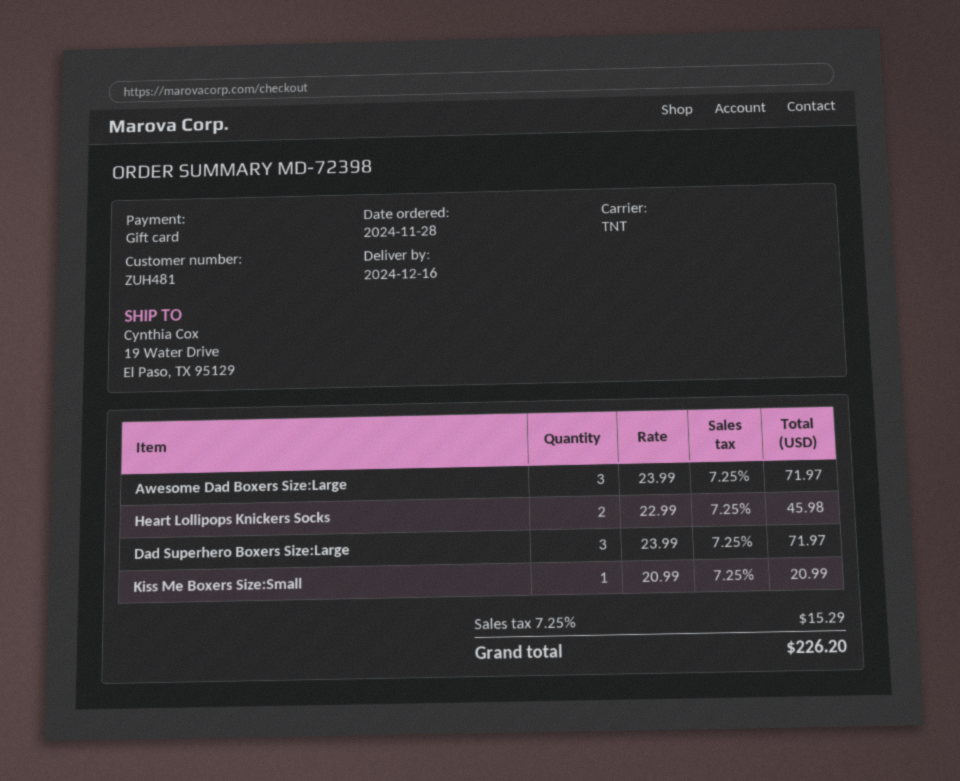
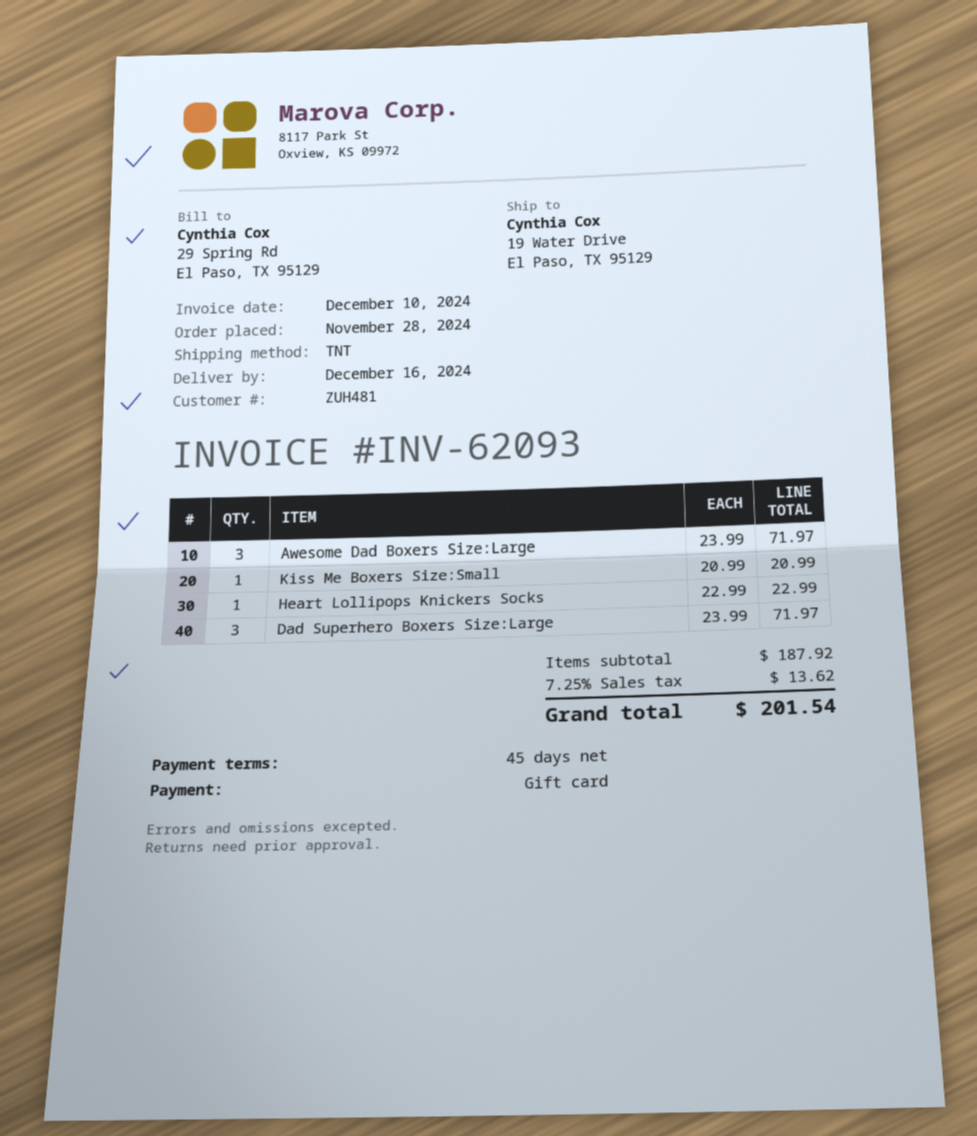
Heart Lollipops Knickers Socks: 2 x 22.99 = 45.98 -> 1 x 22.99 = 22.99
tax: 7.25% = 15.29 -> 7.25% = 13.62
total: 226.20 -> 201.54

